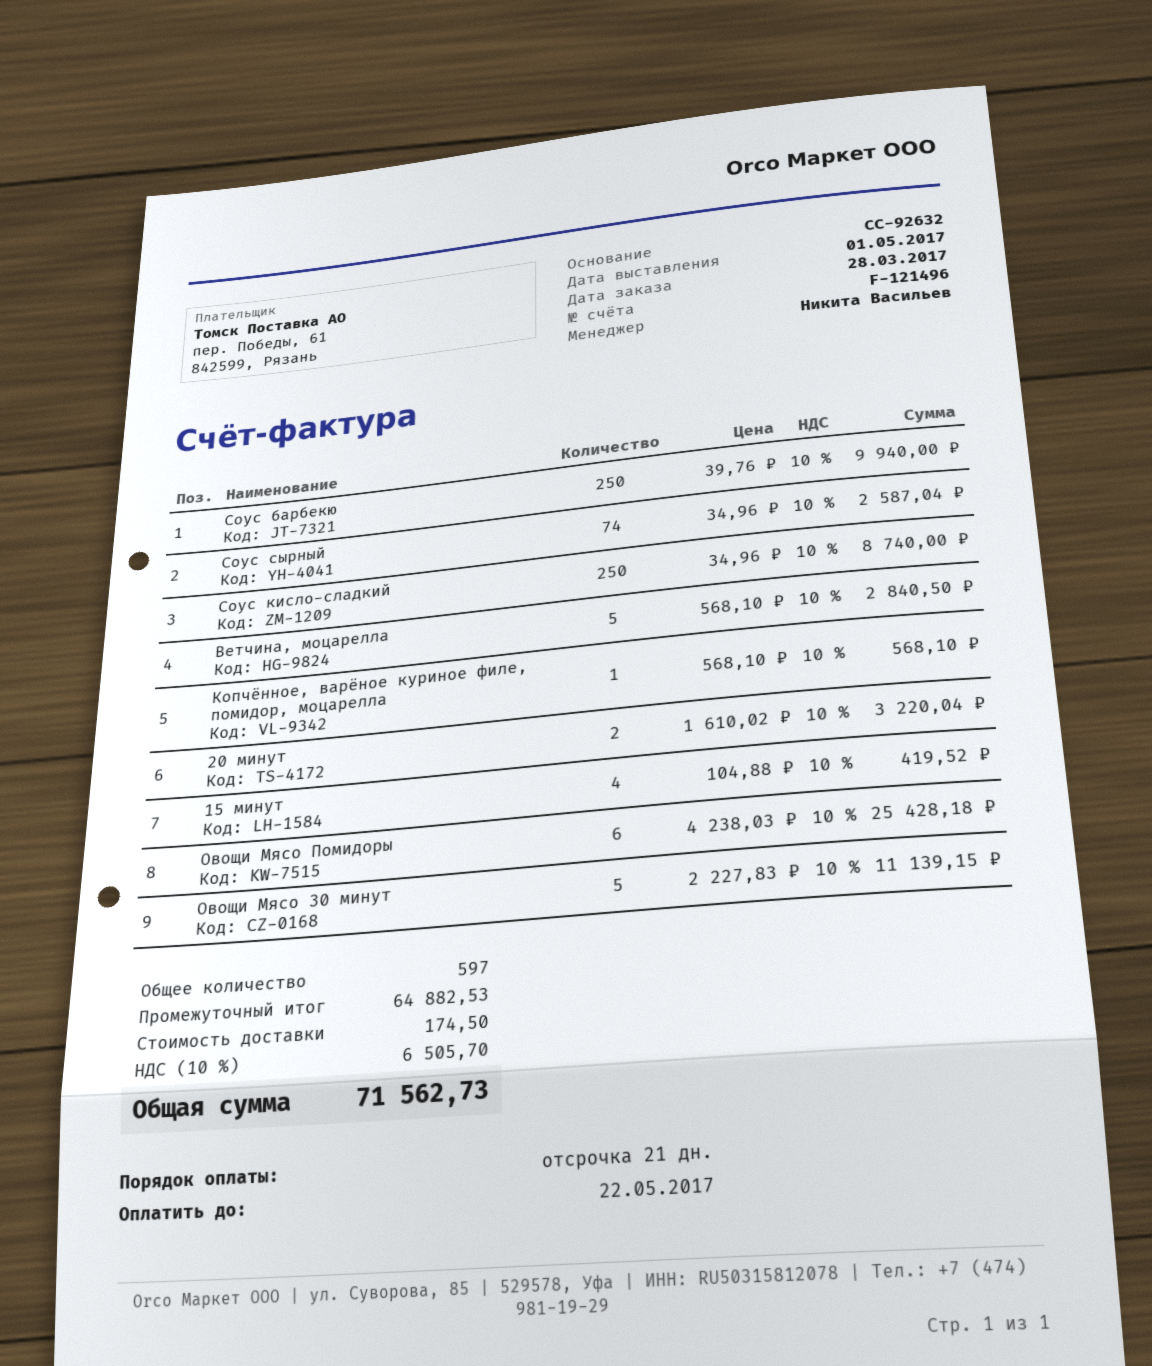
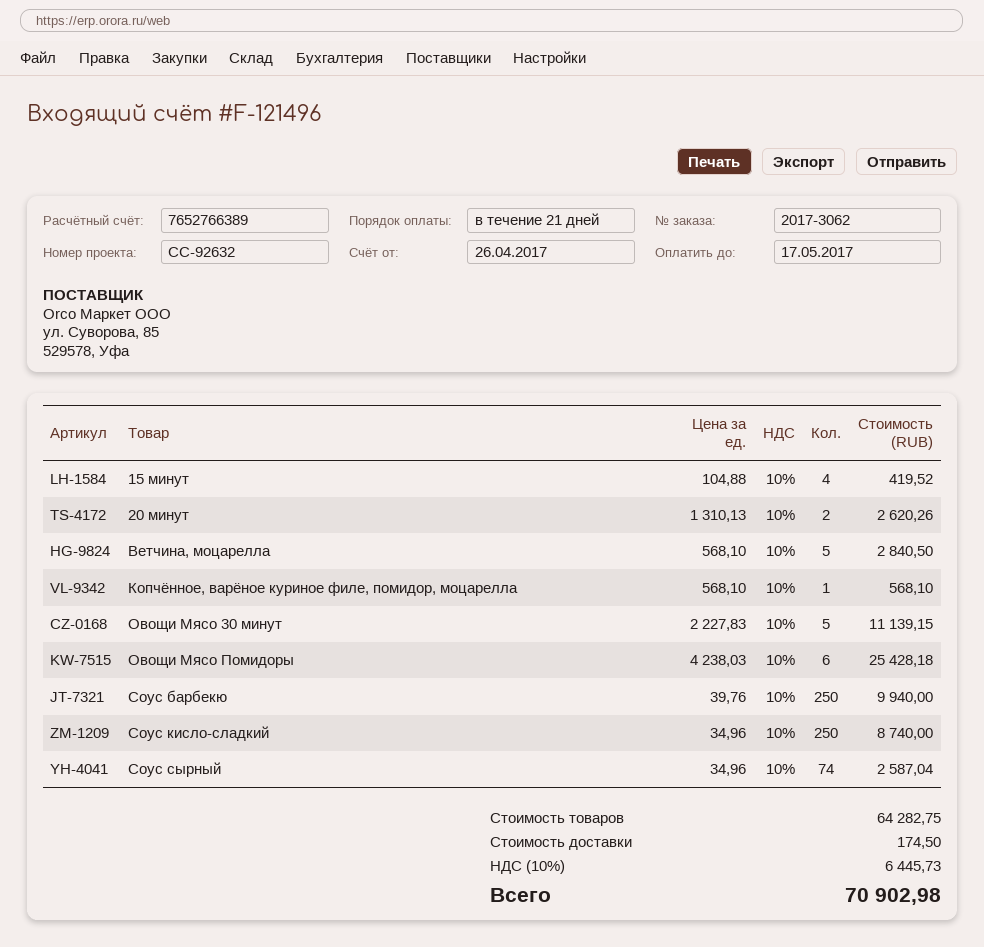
invoice date: 2017-05-01 -> 2017-04-26
due date: 2017-05-22 -> 2017-05-17
20 минут: 2 x 1610.02 = 3220.04 -> 2 x 1310.13 = 2620.26
subtotal: 64882.53 -> 64282.75
tax: 10% = 6505.70 -> 10% = 6445.73
total: 71562.73 -> 70902.98

